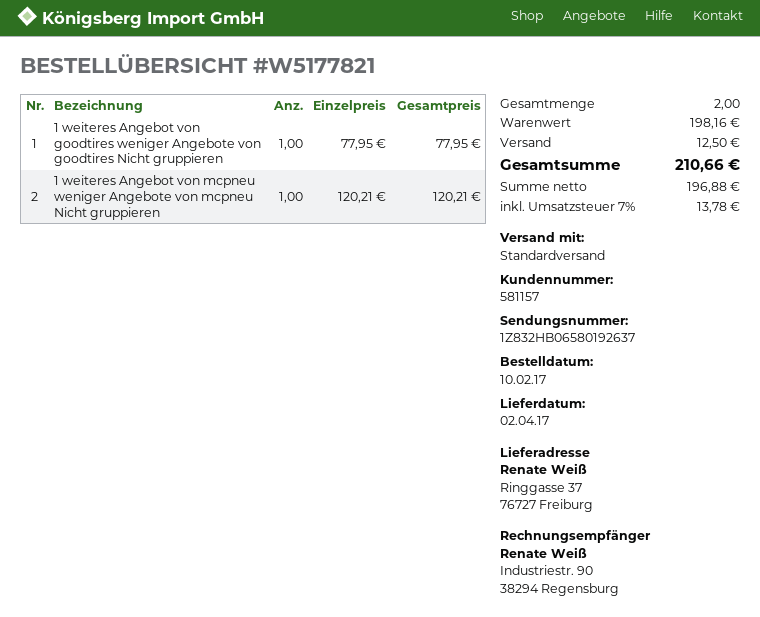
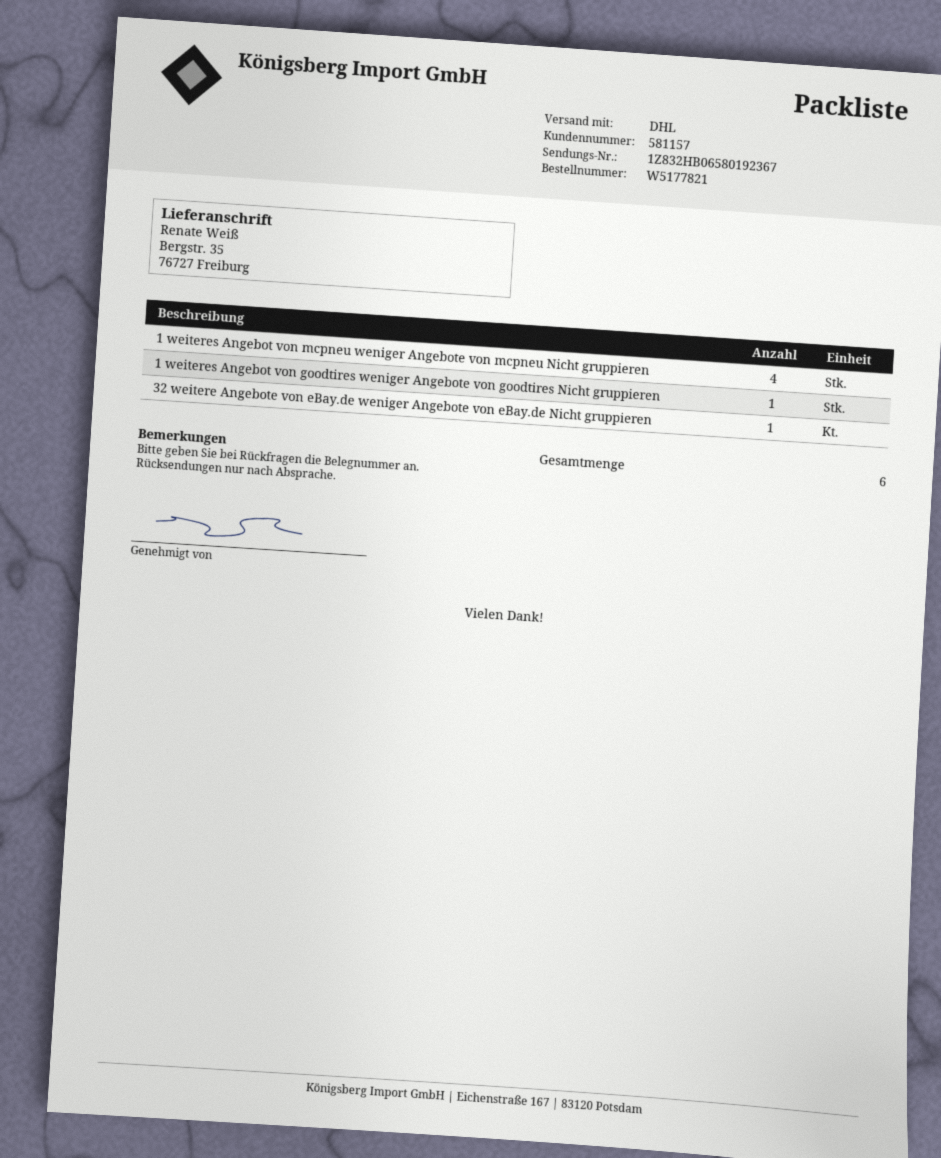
shipping method: standard -> DHL
tracking number: 1Z832HB06580192637 -> 1Z832HB06580192367
ship to: Ringgasse 37, 76727 Freiburg -> Bergstr. 35, 76727 Freiburg
1 weiteres Angebot von mcpneu weniger Angebote von mcpneu Nicht gruppieren: 1 -> 4
32 weitere Angebote von eBay.de weniger Angebote von eBay.de Nicht gruppieren: none -> 1
total quantity: 2 -> 6

